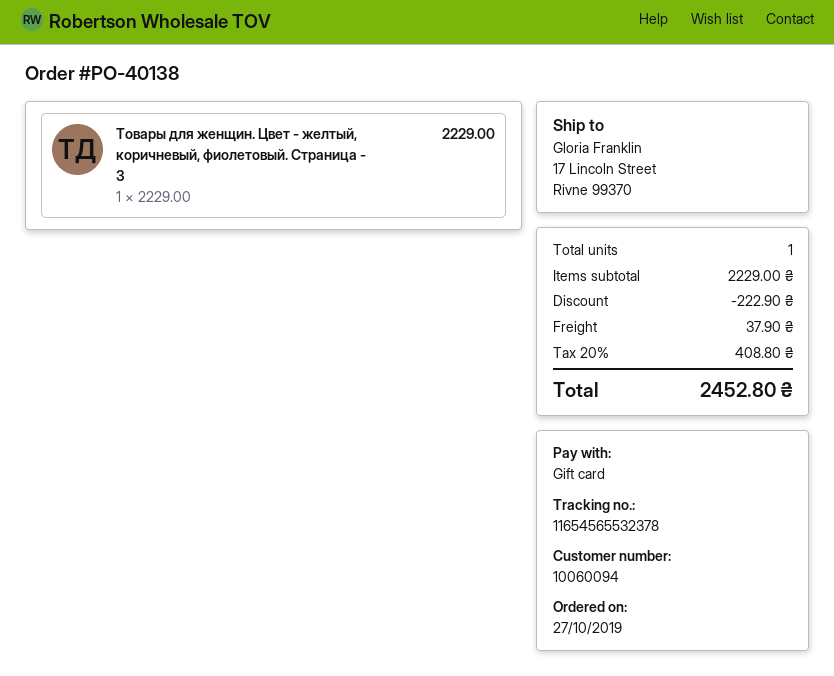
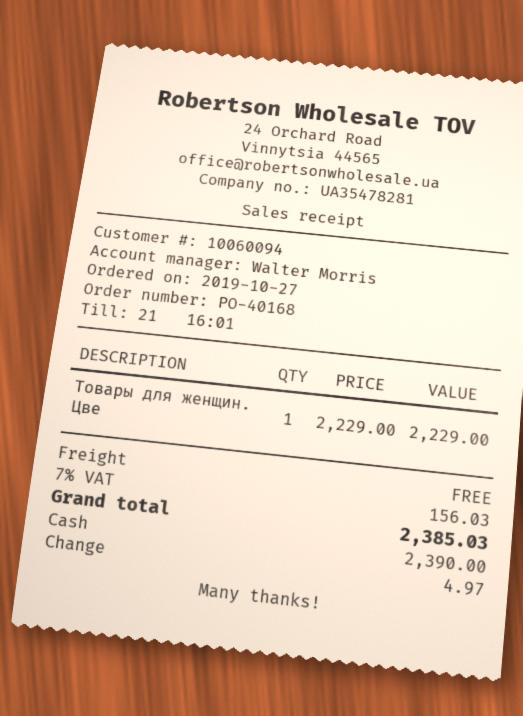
order number: PO-40138 -> PO-40168
payment method: gift card -> cash
discount: 222.90 -> none
shipping: 37.90 -> 0.00
tax: 20% = 408.80 -> 7% = 156.03
total: 2452.80 -> 2385.03

